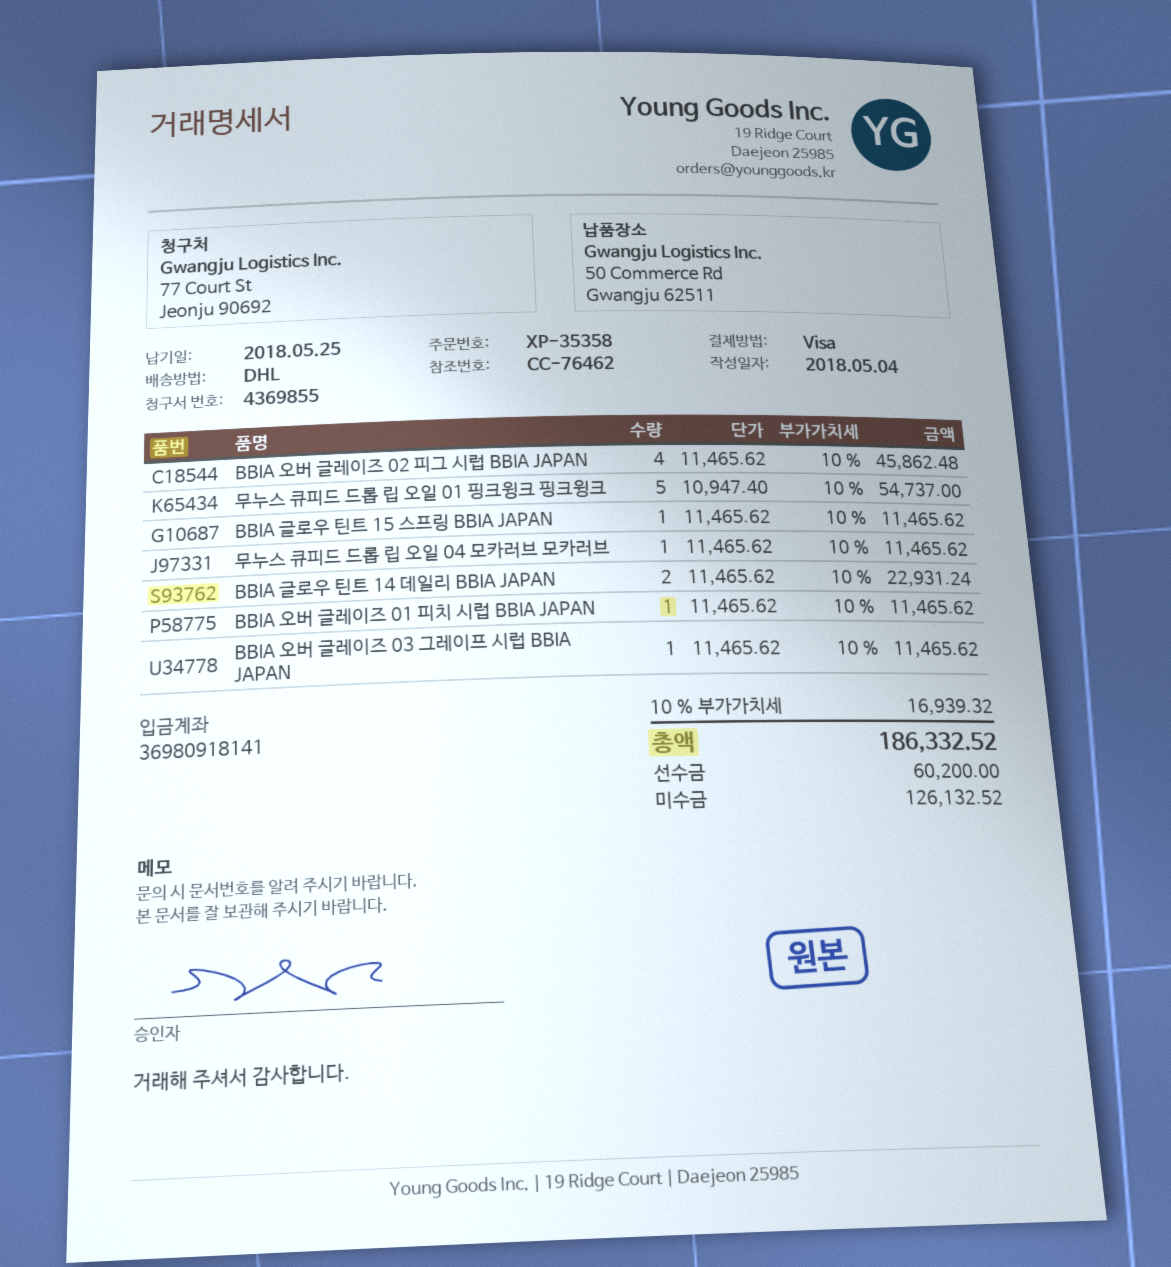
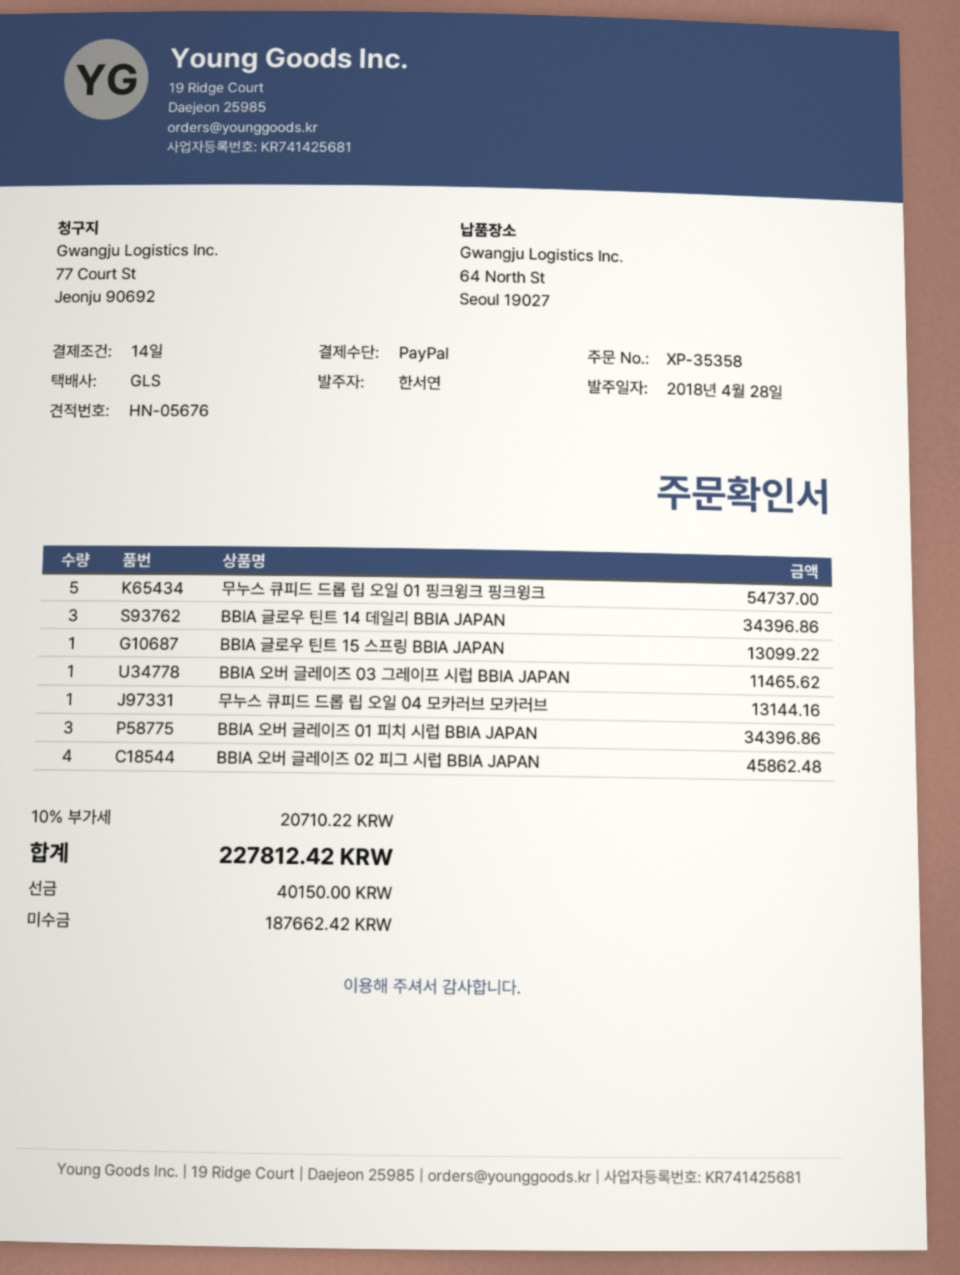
payment method: Visa -> PayPal
shipping method: DHL -> GLS
ship to: 50 Commerce Rd, Gwangju 62511 -> 64 North St, Seoul 19027
BBIA 글로우 틴트 15 스프링 BBIA JAPAN: 1 for 11465.62 -> 1 for 13099.22
무누스 큐피드 드롭 립 오일 04 모카러브 모카러브: 1 for 11465.62 -> 1 for 13144.16
BBIA 글로우 틴트 14 데일리 BBIA JAPAN: 2 for 22931.24 -> 3 for 34396.86
BBIA 오버 글레이즈 01 피치 시럽 BBIA JAPAN: 1 for 11465.62 -> 3 for 34396.86
tax: 10% = 16939.32 -> 10% = 20710.22
total: 186332.52 -> 227812.42
deposit: 60200.00 -> 40150.00
balance: 126132.52 -> 187662.42

